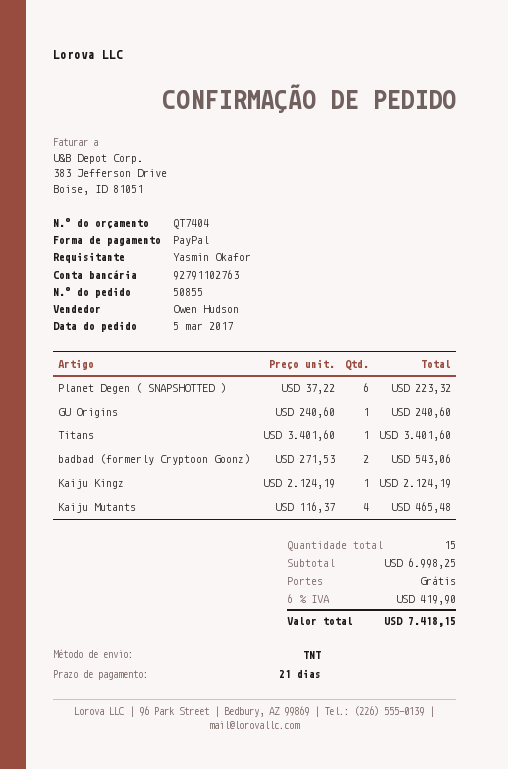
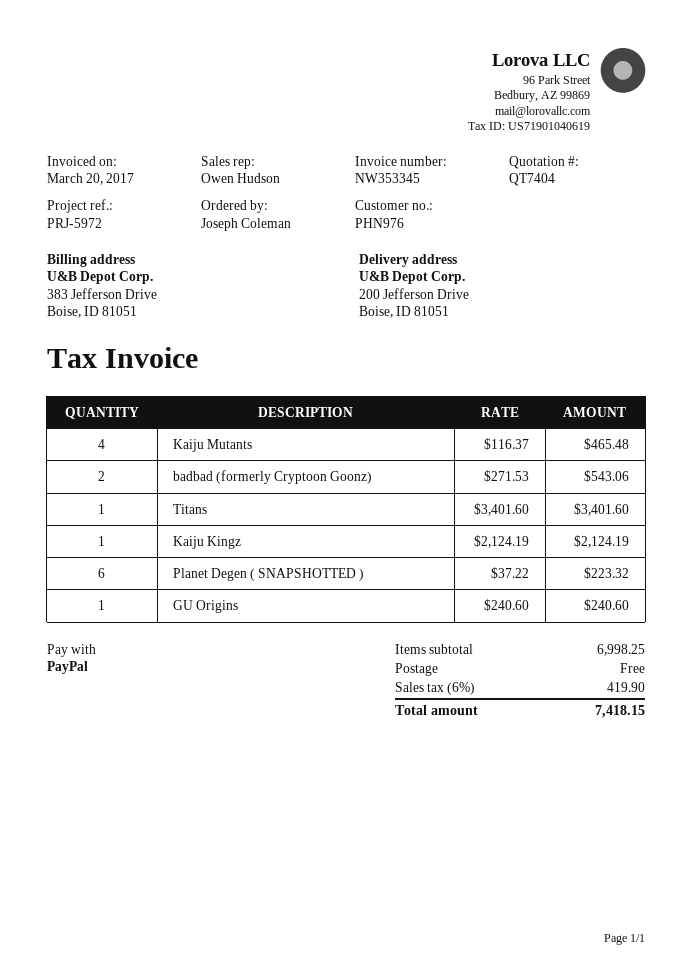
ordered by: Yasmin Okafor -> Joseph Coleman

